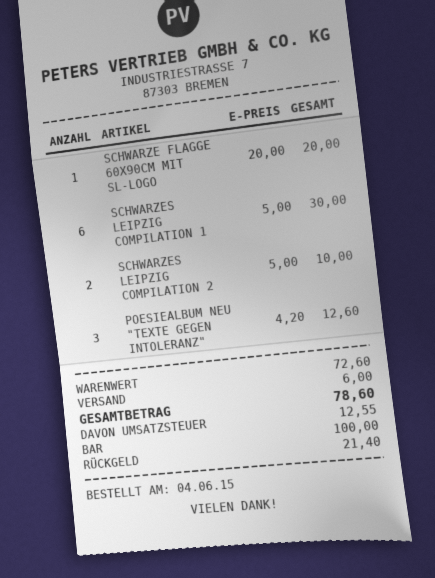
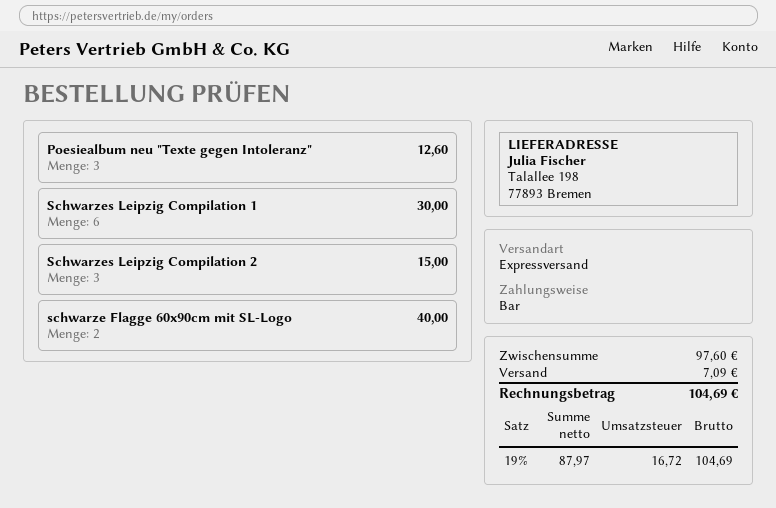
SCHWARZE FLAGGE 60X90CM MIT SL-LOGO: 1 for 20.00 -> 2 for 40.00
SCHWARZES LEIPZIG COMPILATION 2: 2 for 10.00 -> 3 for 15.00
subtotal: 72.60 -> 97.60
shipping: 6.00 -> 7.09
tax: 12.55 -> 16.72
total: 78.60 -> 104.69

